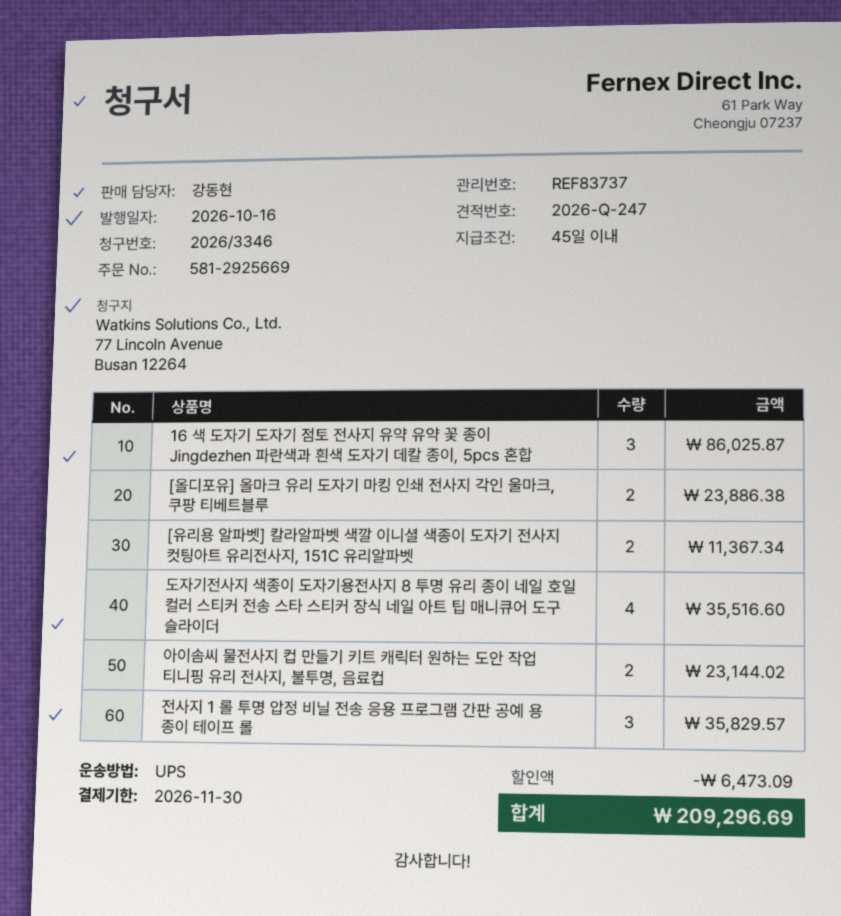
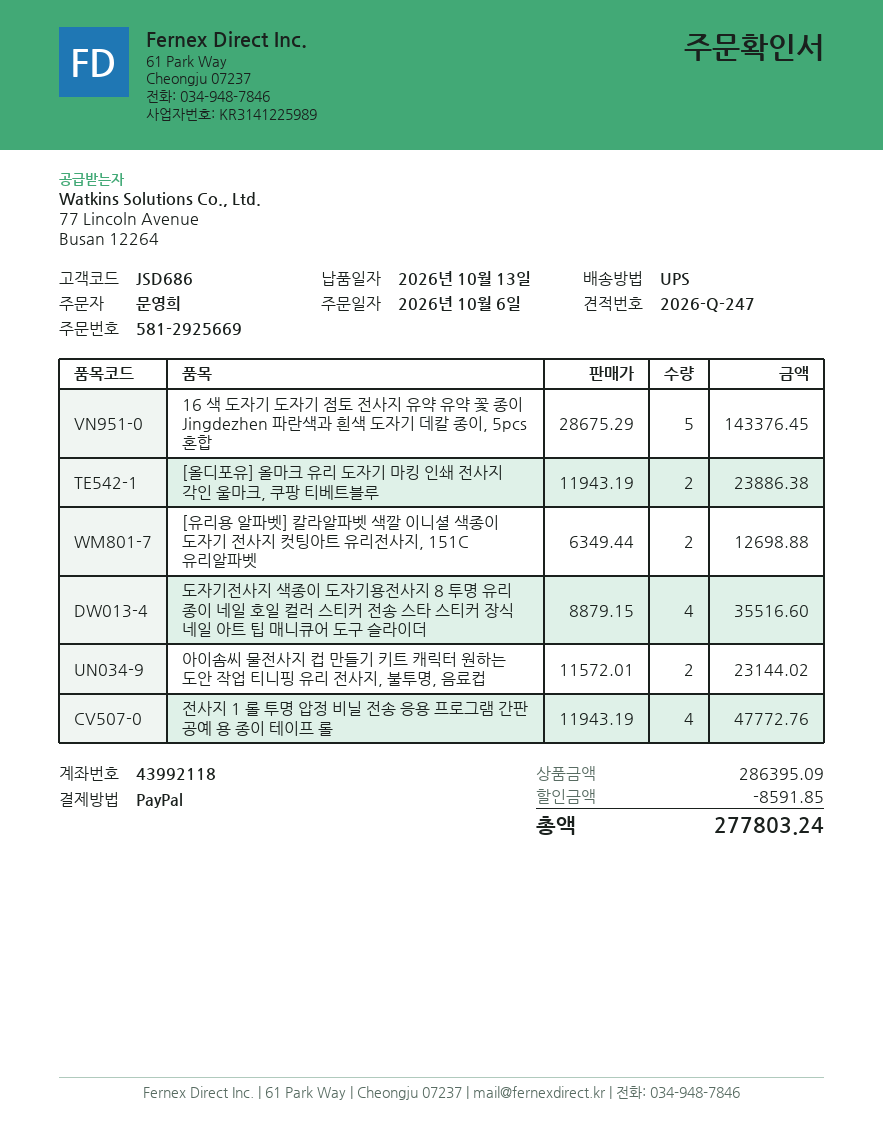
16 색 도자기 도자기 점토 전사지 유약 유약 꽃 종이 Jingdezhen 파란색과 흰색 도자기 데칼 종이, 5pcs 혼합: 3 for 86025.87 -> 5 for 143376.45
[유리용 알파벳] 칼라알파벳 색깔 이니셜 색종이 도자기 전사지 컷팅아트 유리전사지, 151C 유리알파벳: 2 for 11367.34 -> 2 for 12698.88
전사지 1 롤 투명 압정 비닐 전송 응용 프로그램 간판 공예 용 종이 테이프 롤: 3 for 35829.57 -> 4 for 47772.76
discount: 6473.09 -> 8591.85
total: 209296.69 -> 277803.24

